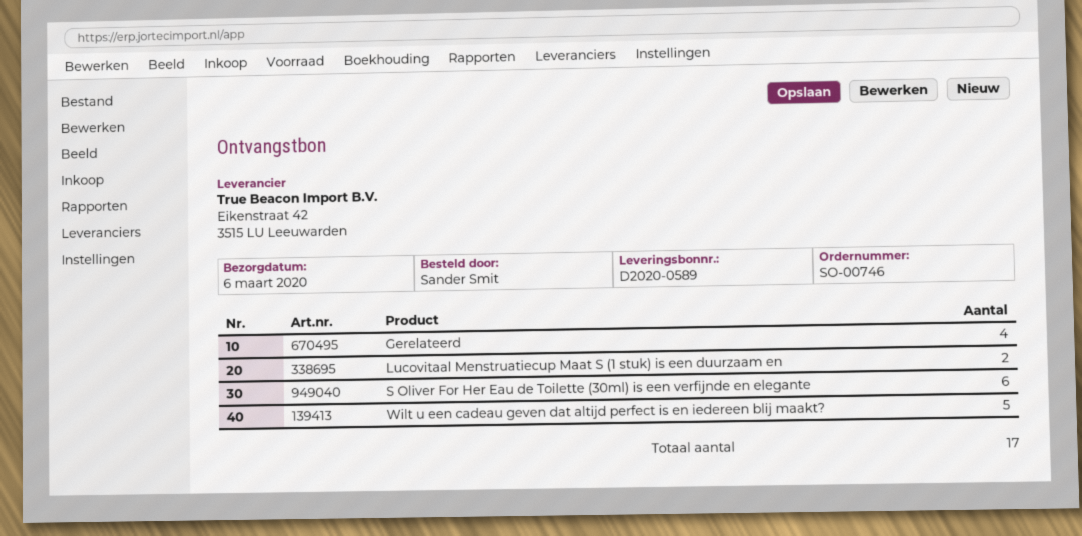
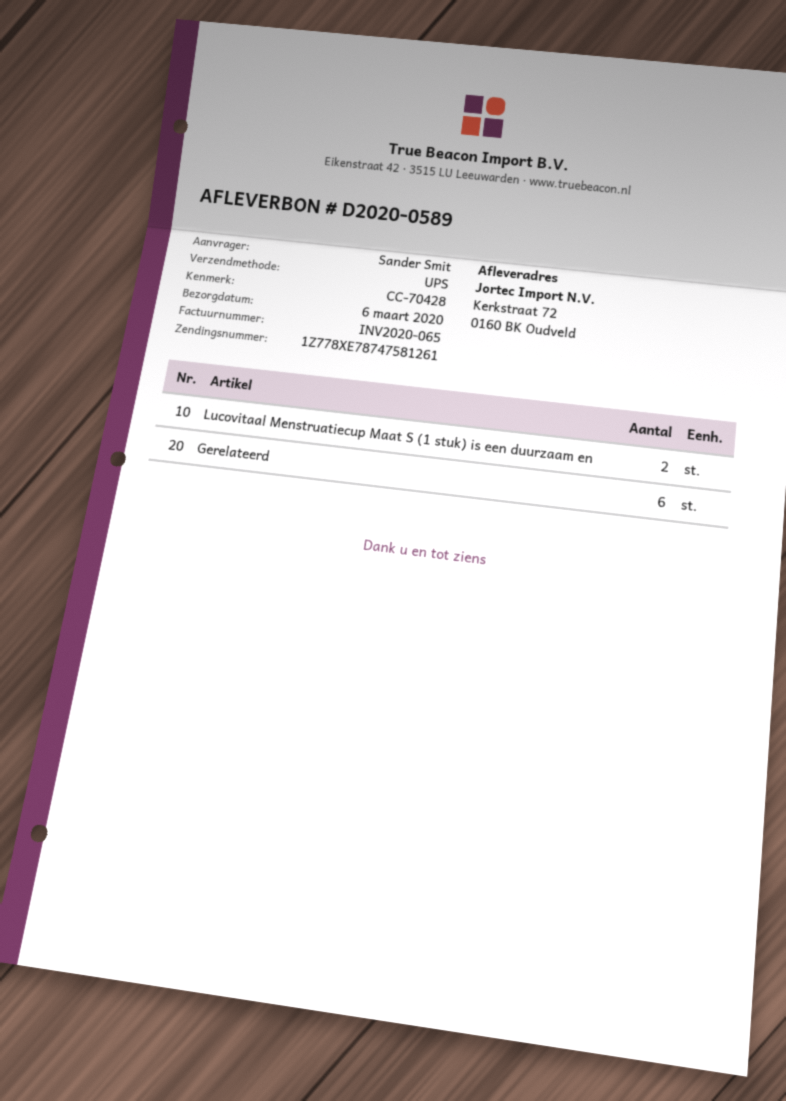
Gerelateerd: 4 -> 6
S Oliver For Her Eau de Toilette (30ml) is een verfijnde en elegante: 6 -> none
Wilt u een cadeau geven dat altijd perfect is en iedereen blij maakt?: 5 -> none

